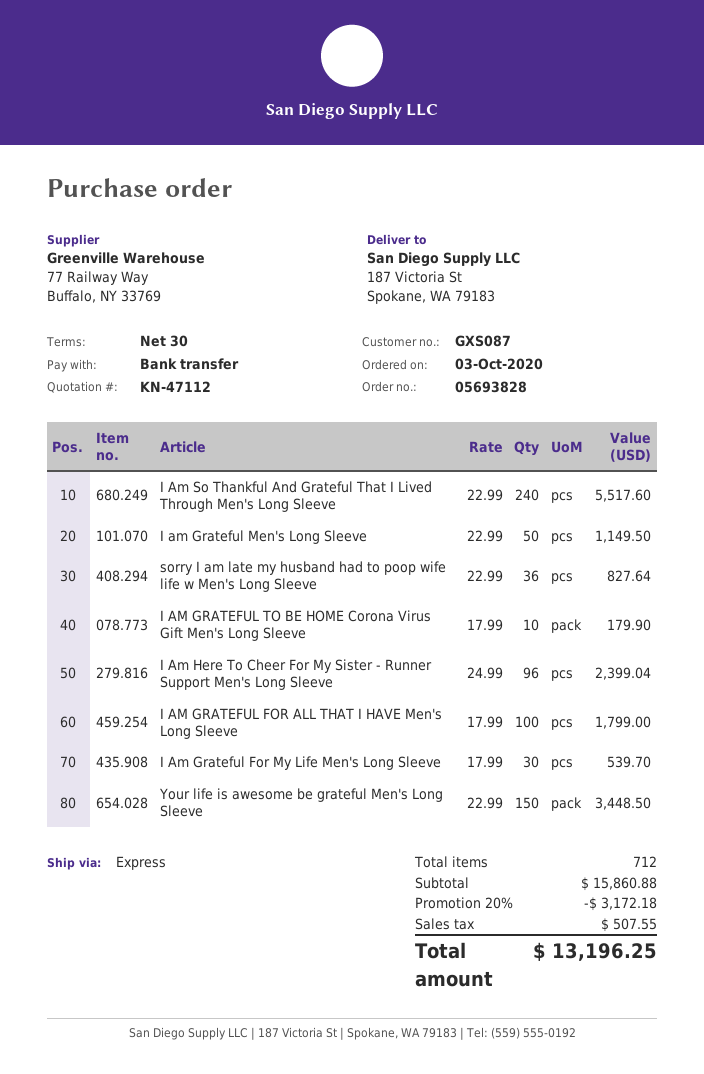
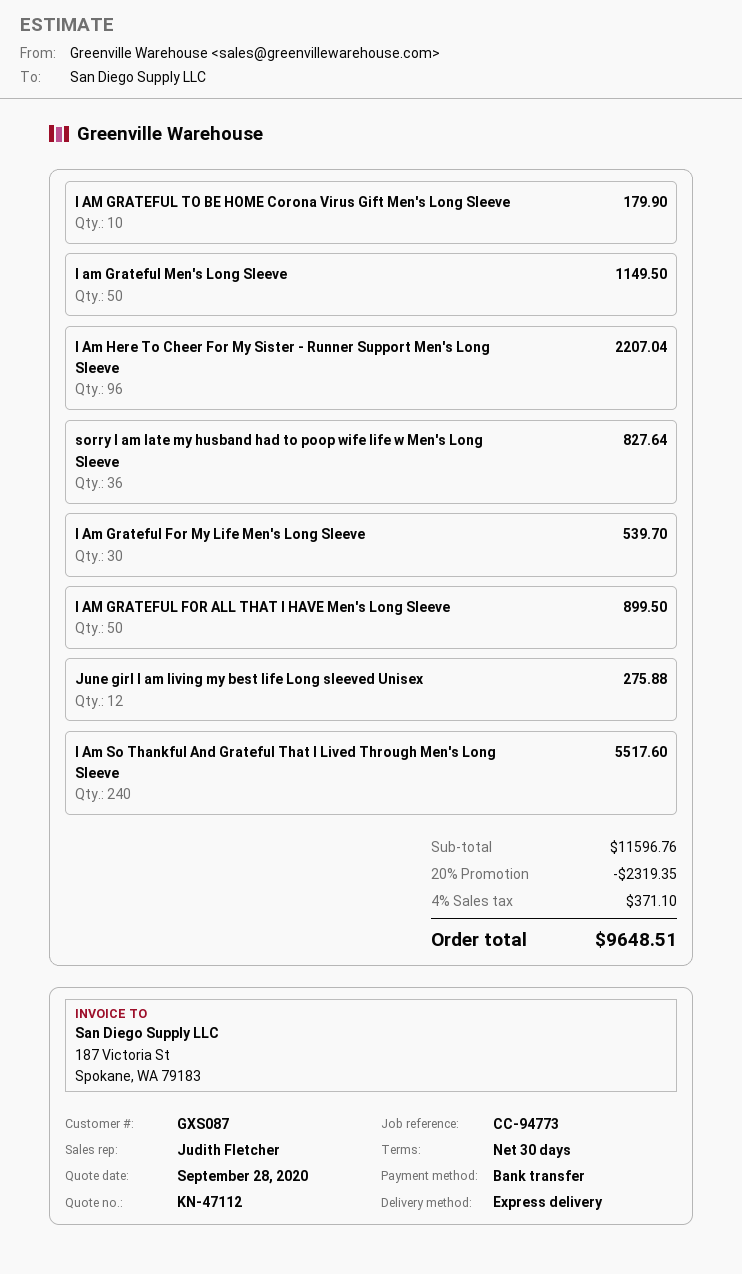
I Am Here To Cheer For My Sister - Runner Support Men's Long Sleeve: 96 for 2399.04 -> 96 for 2207.04
I AM GRATEFUL FOR ALL THAT I HAVE Men's Long Sleeve: 100 for 1799.00 -> 50 for 899.50
Your life is awesome be grateful Men's Long Sleeve: 150 for 3448.50 -> none
June girl I am living my best life Long sleeved Unisex: none -> 12 for 275.88
subtotal: 15860.88 -> 11596.76
discount: 20% = 3172.18 -> 20% = 2319.35
tax: 507.55 -> 371.10
total: 13196.25 -> 9648.51

